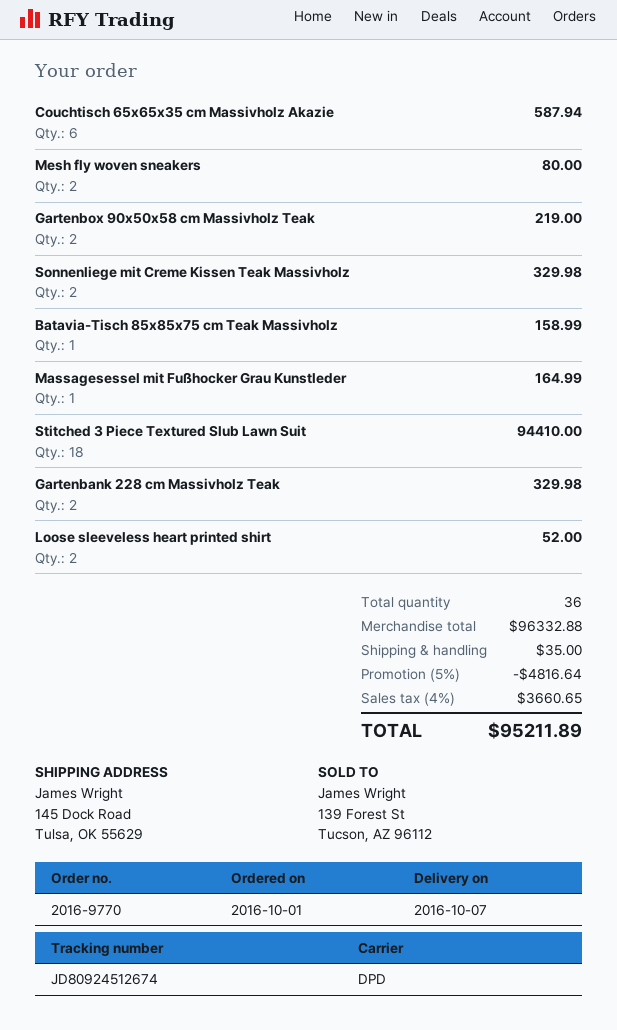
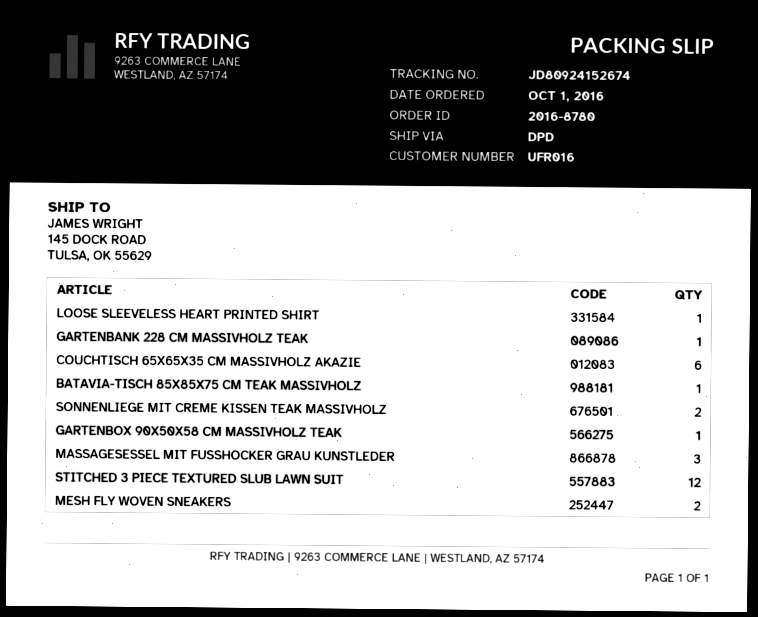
order number: 2016-9770 -> 2016-8780
tracking number: JD80924512674 -> JD80924152674
Gartenbox 90x50x58 cm Massivholz Teak: 2 -> 1
Massagesessel mit Fußhocker Grau Kunstleder: 1 -> 3
Stitched 3 Piece Textured Slub Lawn Suit: 18 -> 12
Gartenbank 228 cm Massivholz Teak: 2 -> 1
Loose sleeveless heart printed shirt: 2 -> 1

